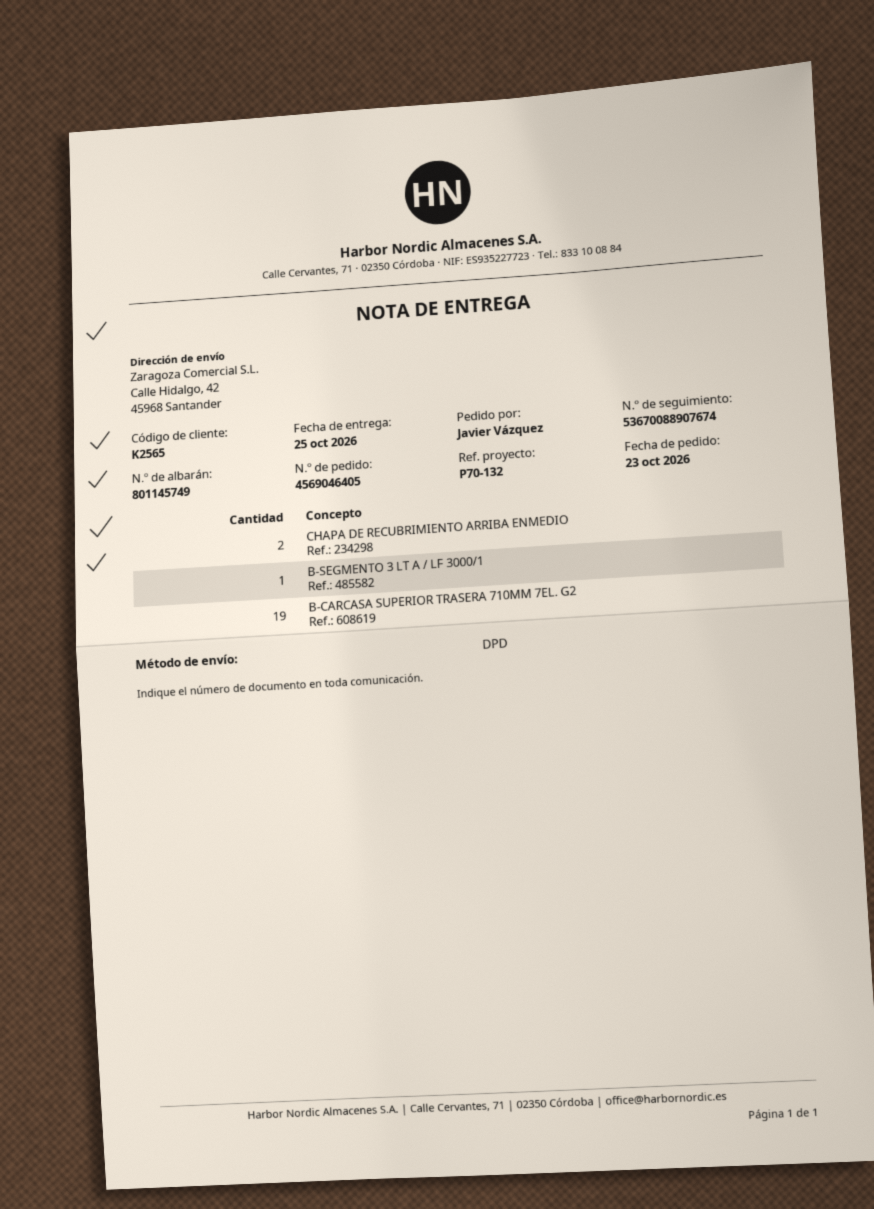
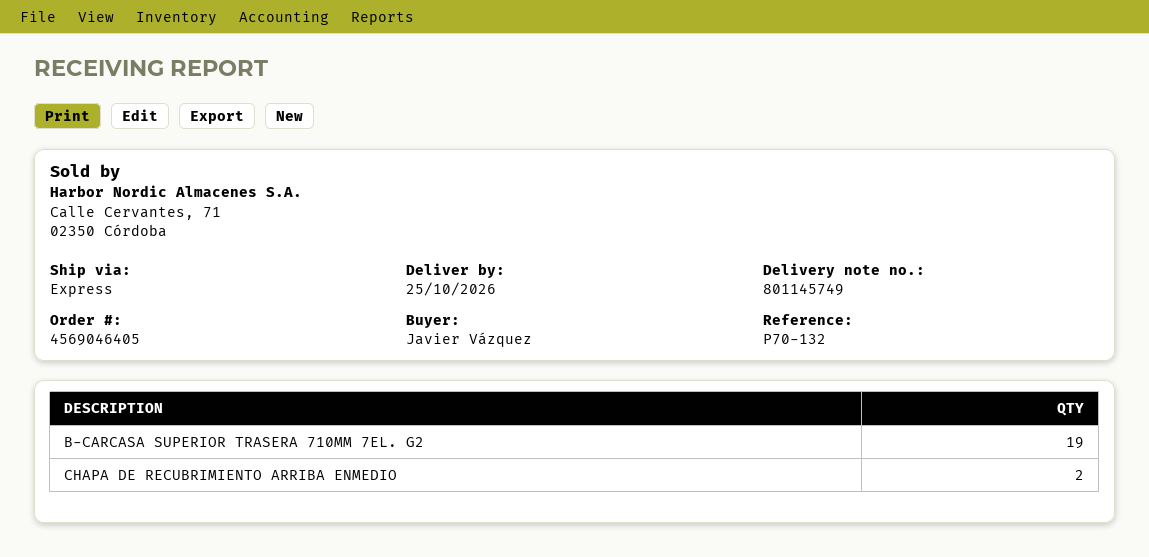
shipping method: DPD -> express
B-SEGMENTO 3 LT A / LF 3000/1: 1 -> none

